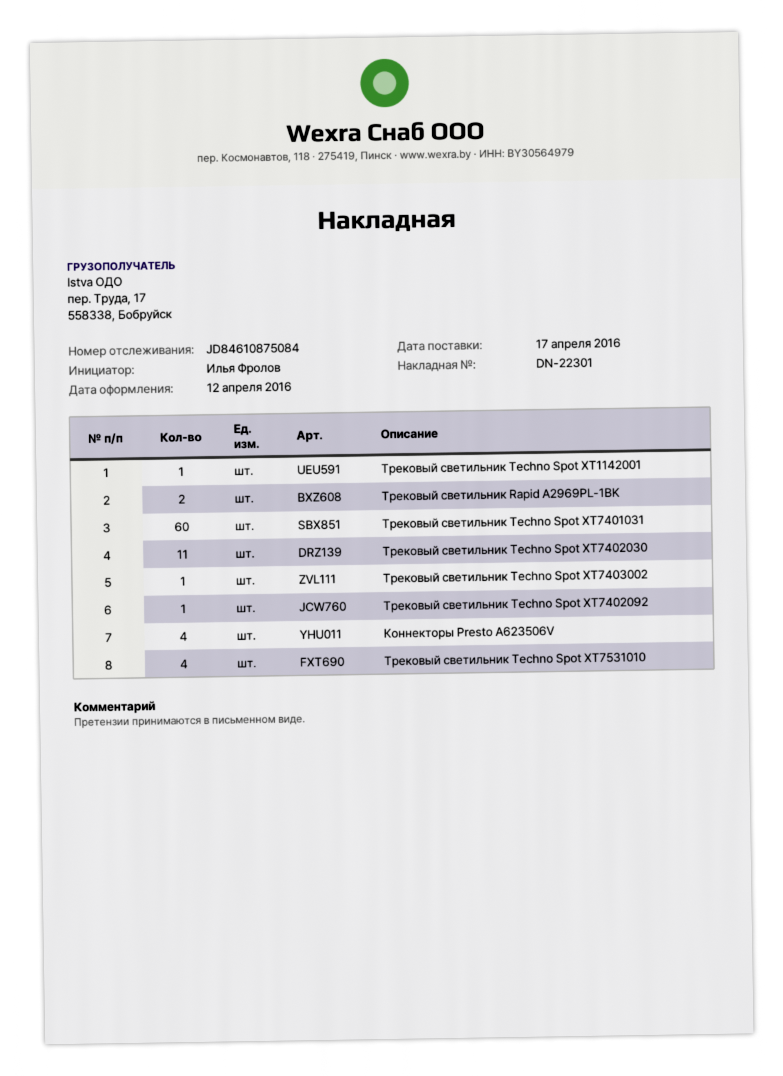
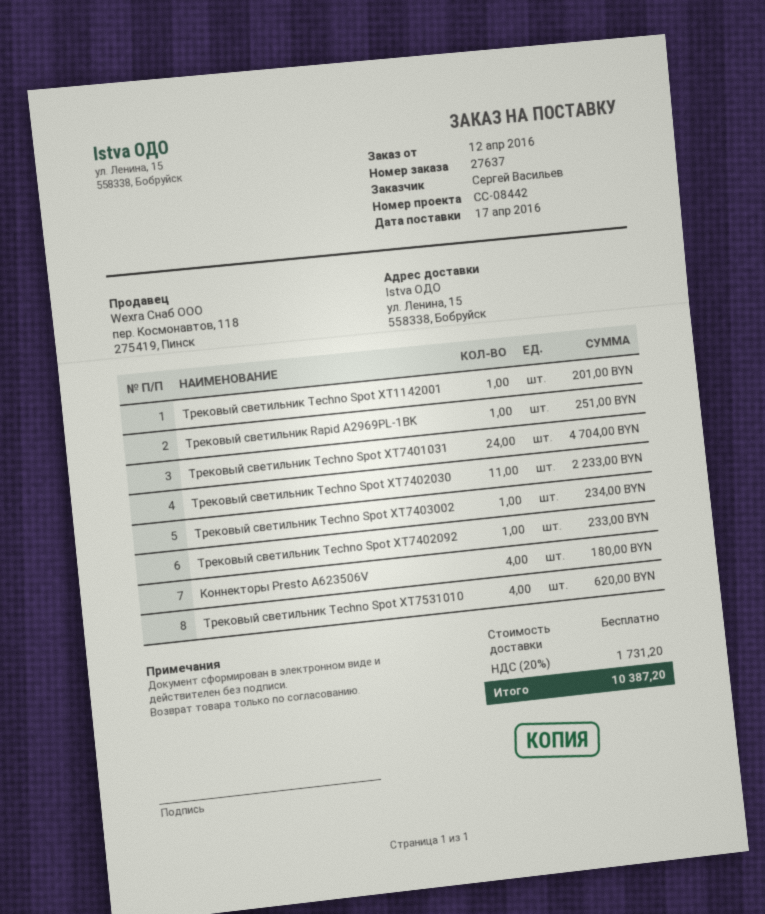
ordered by: Илья Фролов -> Сергей Васильев
ship to: пер. Труда, 17, 558338, Бобруйск -> ул. Ленина, 15, 558338, Бобруйск
Трековый светильник Rapid A2969PL-1BK: 2 -> 1
Трековый светильник Techno Spot XT7401031: 60 -> 24

